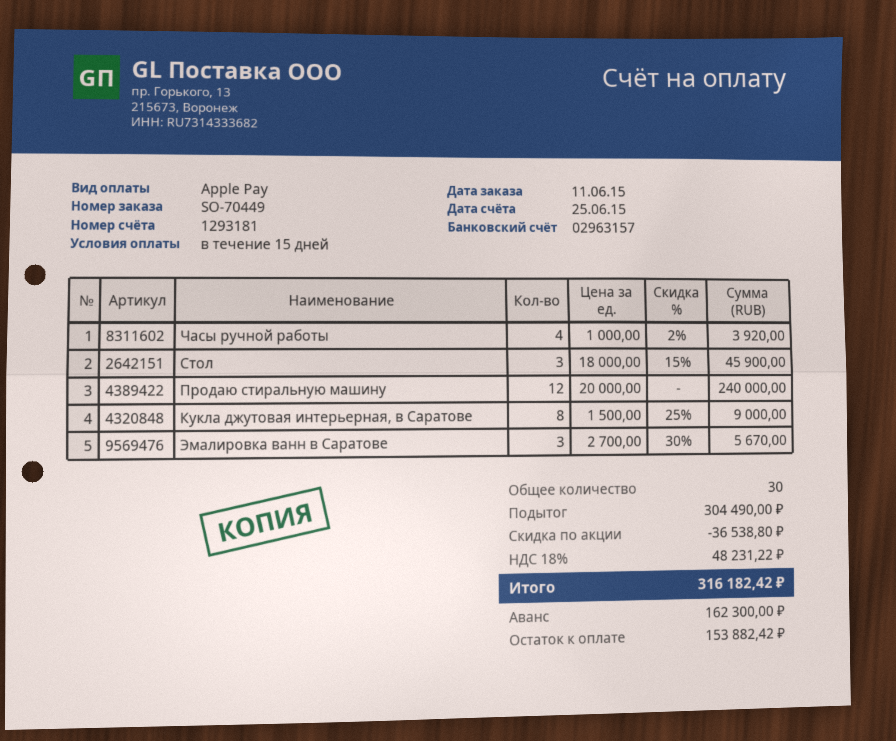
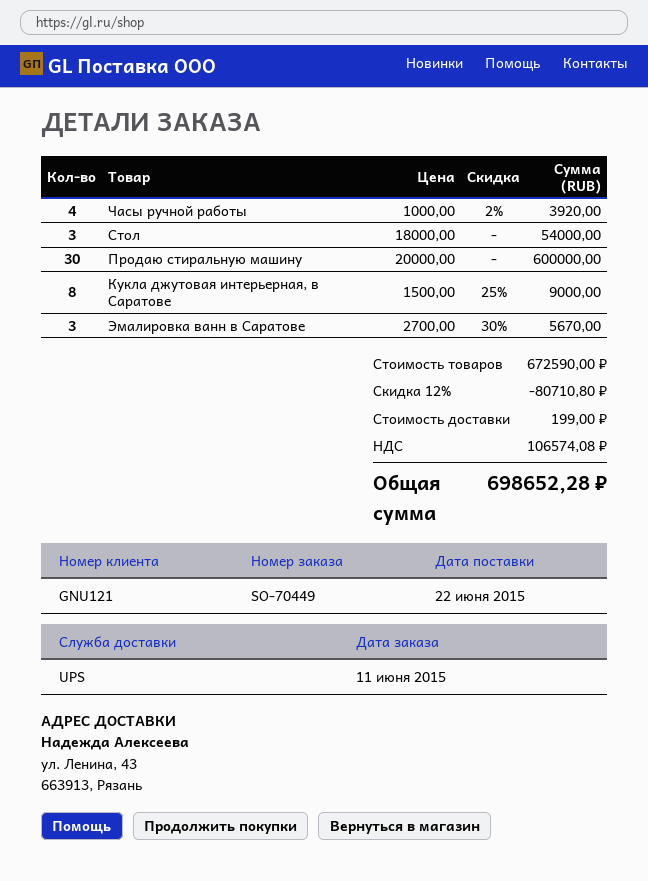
Стол: 3 x 18000.00 - 15% = 45900.00 -> 3 x 18000.00 = 54000.00
Продаю стиральную машину: 12 x 20000.00 = 240000.00 -> 30 x 20000.00 = 600000.00
subtotal: 304490.00 -> 672590.00
discount: 36538.80 -> 80710.80
shipping: none -> 199.00
tax: 48231.22 -> 106574.08
total: 316182.42 -> 698652.28

